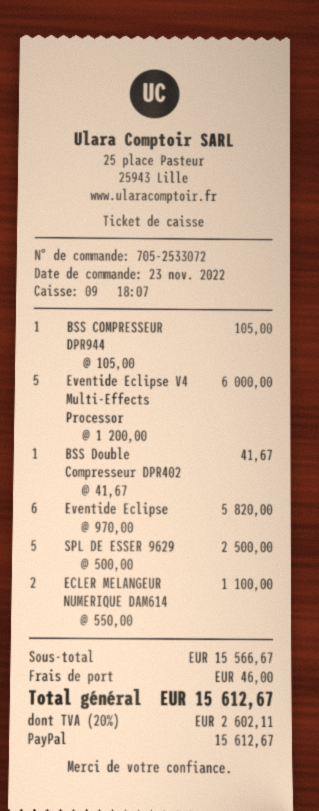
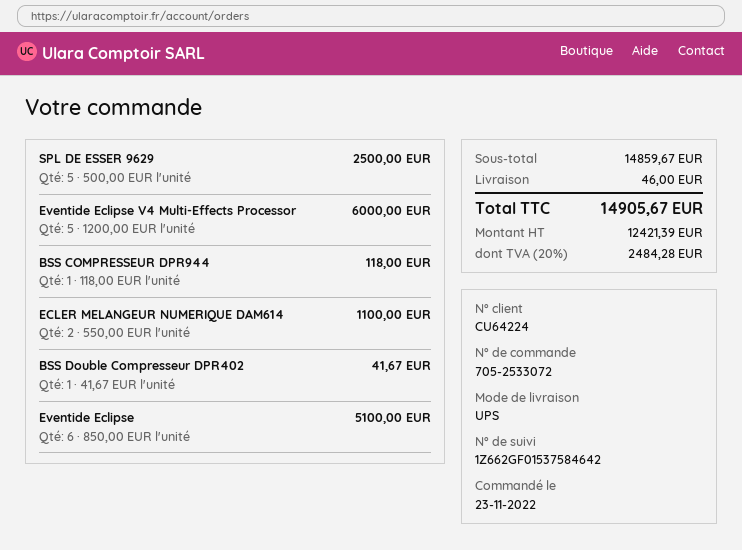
BSS COMPRESSEUR DPR944: 1 x 105.00 = 105.00 -> 1 x 118.00 = 118.00
Eventide Eclipse: 6 x 970.00 = 5820.00 -> 6 x 850.00 = 5100.00
subtotal: 15566.67 -> 14859.67
tax: 20% = 2602.11 -> 20% = 2484.28
total: 15612.67 -> 14905.67

